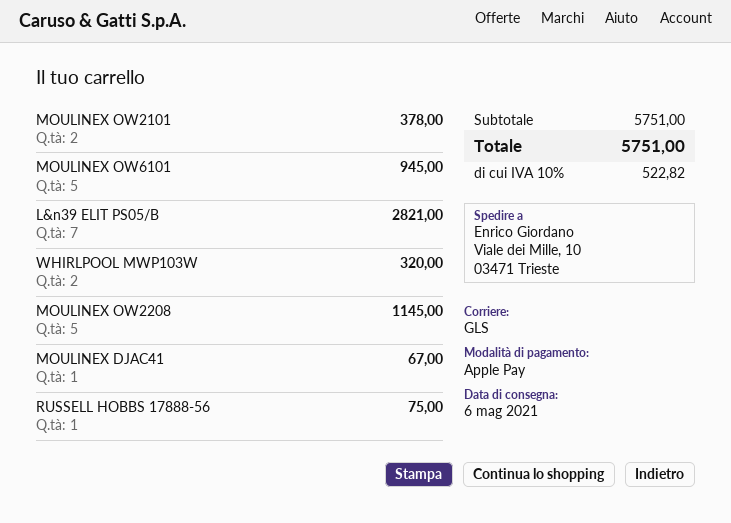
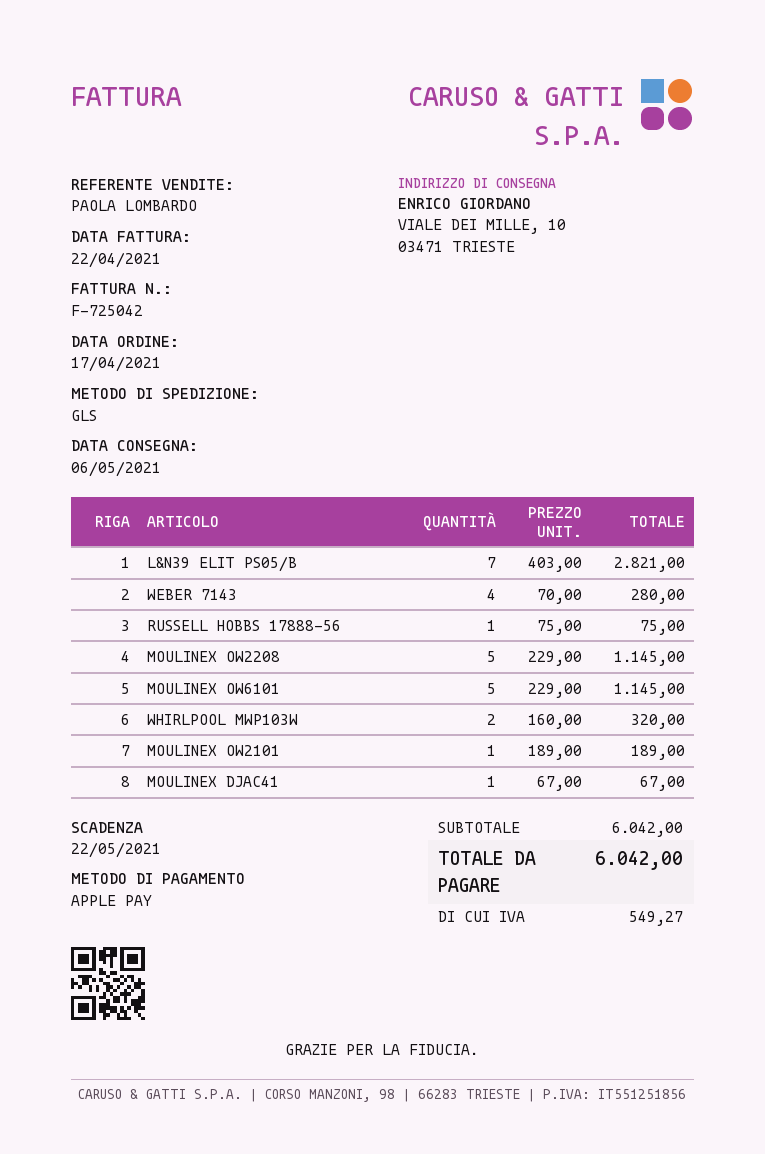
MOULINEX OW2101: 2 for 378.00 -> 1 for 189.00
MOULINEX OW6101: 5 for 945.00 -> 5 for 1145.00
WEBER 7143: none -> 4 for 280.00
subtotal: 5751.00 -> 6042.00
tax: 522.82 -> 549.27
total: 5751.00 -> 6042.00

